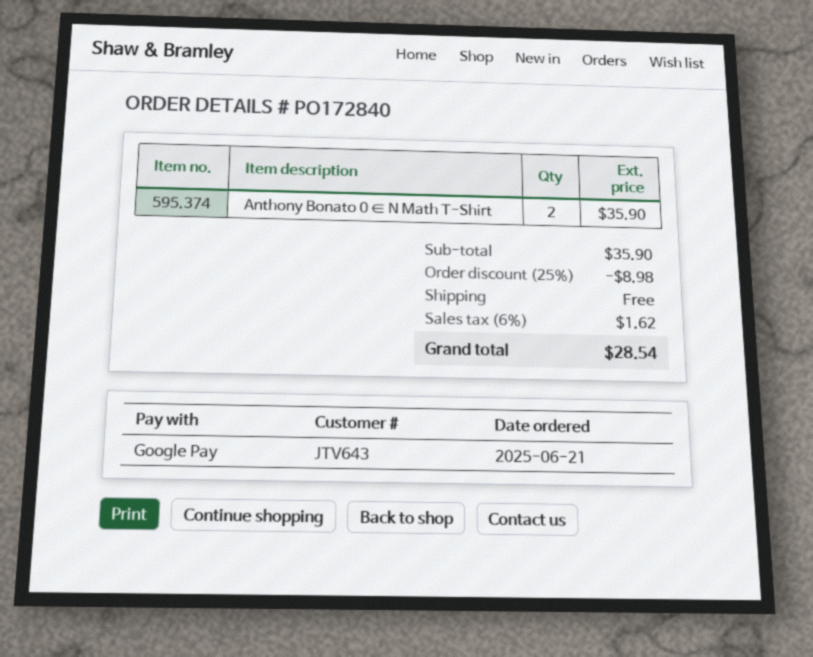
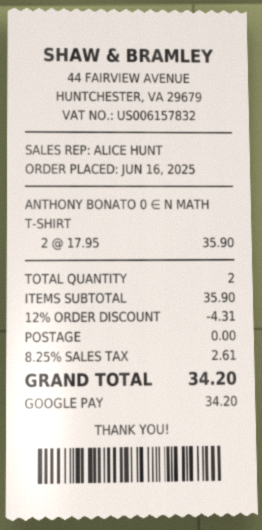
order date: 2025-06-21 -> 2025-06-16
discount: 25% = 8.98 -> 12% = 4.31
tax: 6% = 1.62 -> 8.25% = 2.61
total: 28.54 -> 34.20

